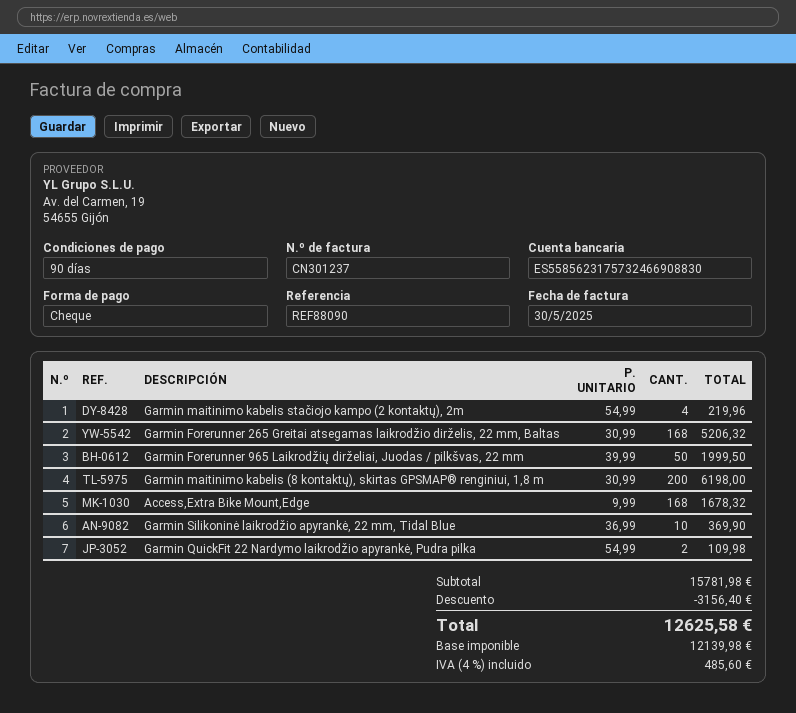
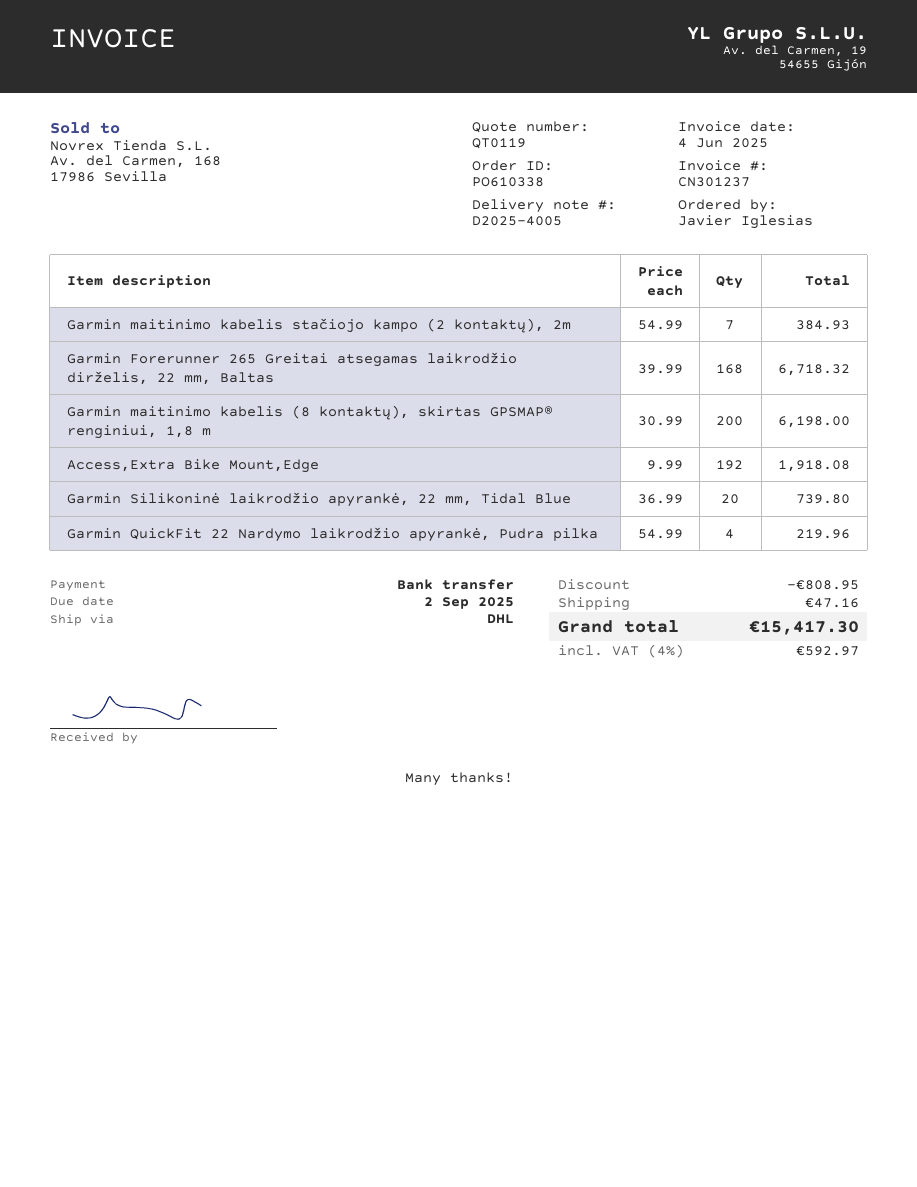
invoice date: 2025-05-30 -> 2025-06-04
payment method: cheque -> bank transfer
Garmin maitinimo kabelis stačiojo kampo (2 kontaktų), 2m: 4 x 54.99 = 219.96 -> 7 x 54.99 = 384.93
Garmin Forerunner 265 Greitai atsegamas laikrodžio dirželis, 22 mm, Baltas: 168 x 30.99 = 5206.32 -> 168 x 39.99 = 6718.32
Garmin Forerunner 965 Laikrodžių dirželiai, Juodas / pilkšvas, 22 mm: 50 x 39.99 = 1999.50 -> none
Access,Extra Bike Mount,Edge: 168 x 9.99 = 1678.32 -> 192 x 9.99 = 1918.08
Garmin Silikoninė laikrodžio apyrankė, 22 mm, Tidal Blue: 10 x 36.99 = 369.90 -> 20 x 36.99 = 739.80
Garmin QuickFit 22 Nardymo laikrodžio apyrankė, Pudra pilka: 2 x 54.99 = 109.98 -> 4 x 54.99 = 219.96
discount: 3156.40 -> 808.95
shipping: none -> 47.16
tax: 4% = 485.60 -> 4% = 592.97
total: 12625.58 -> 15417.30

